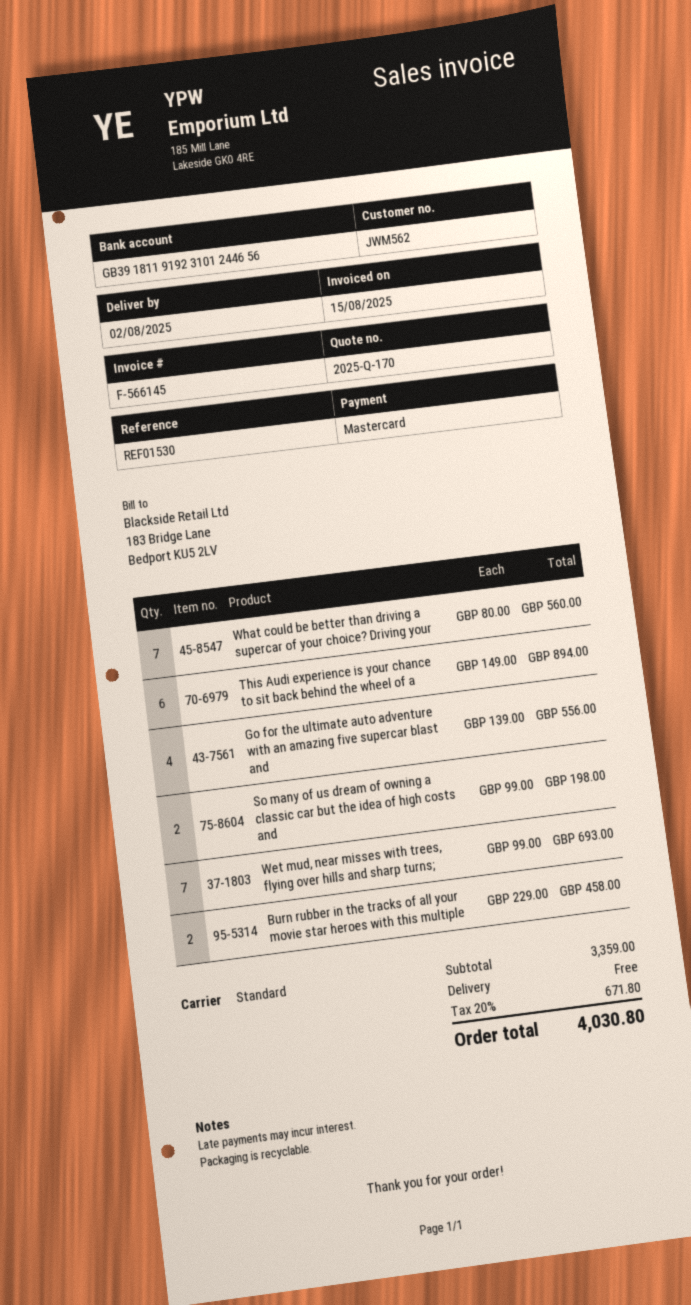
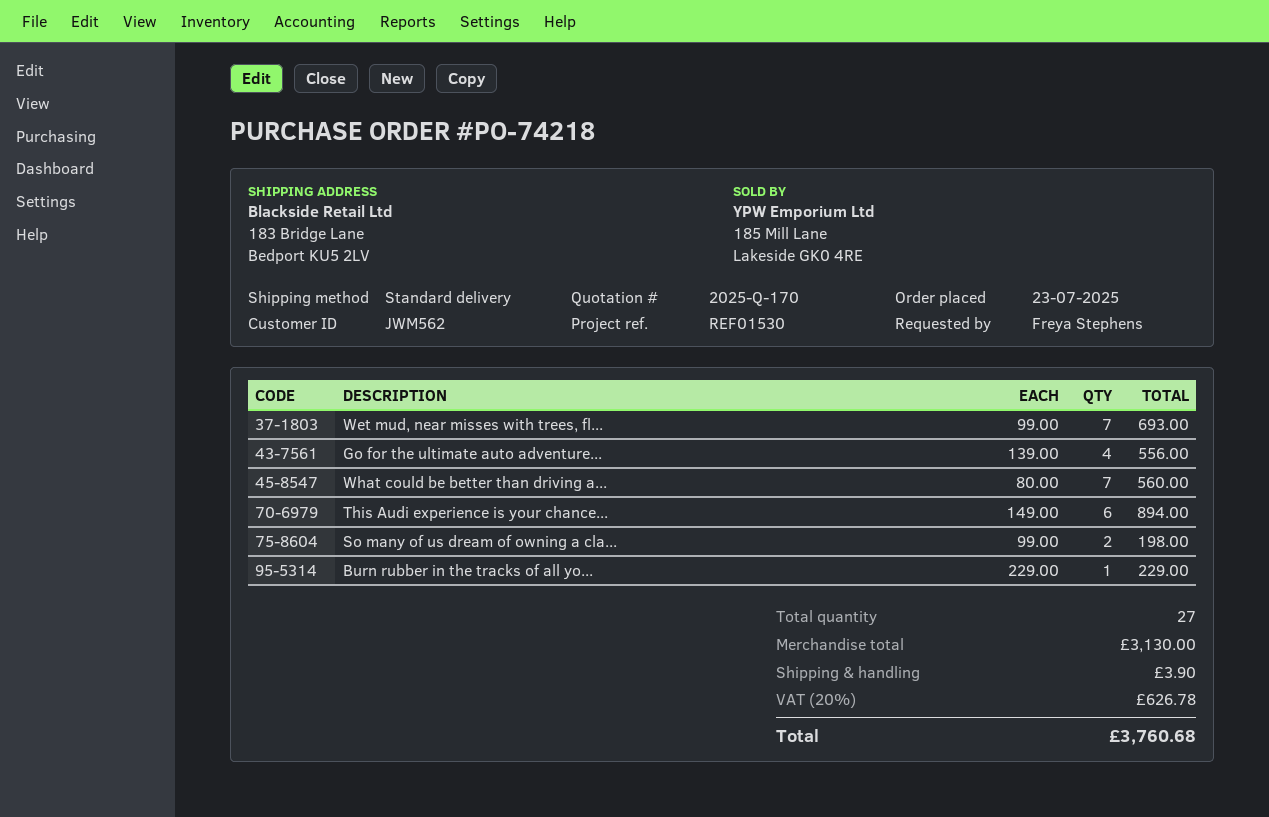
Burn rubber in the tracks of all your movie star heroes with this multiple: 2 x 229.00 = 458.00 -> 1 x 229.00 = 229.00
subtotal: 3359.00 -> 3130.00
shipping: 0.00 -> 3.90
tax: 20% = 671.80 -> 20% = 626.78
total: 4030.80 -> 3760.68

